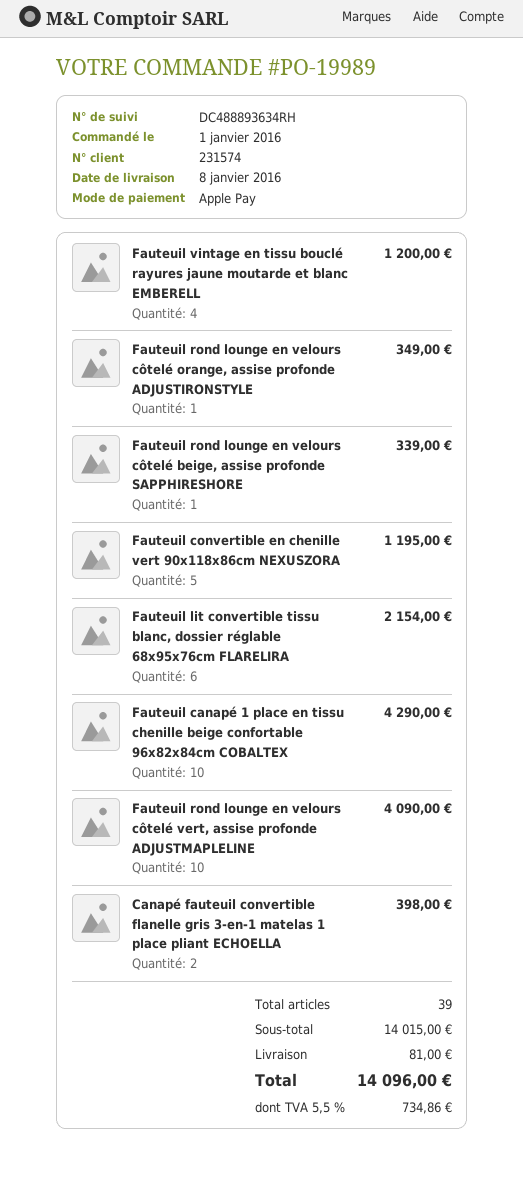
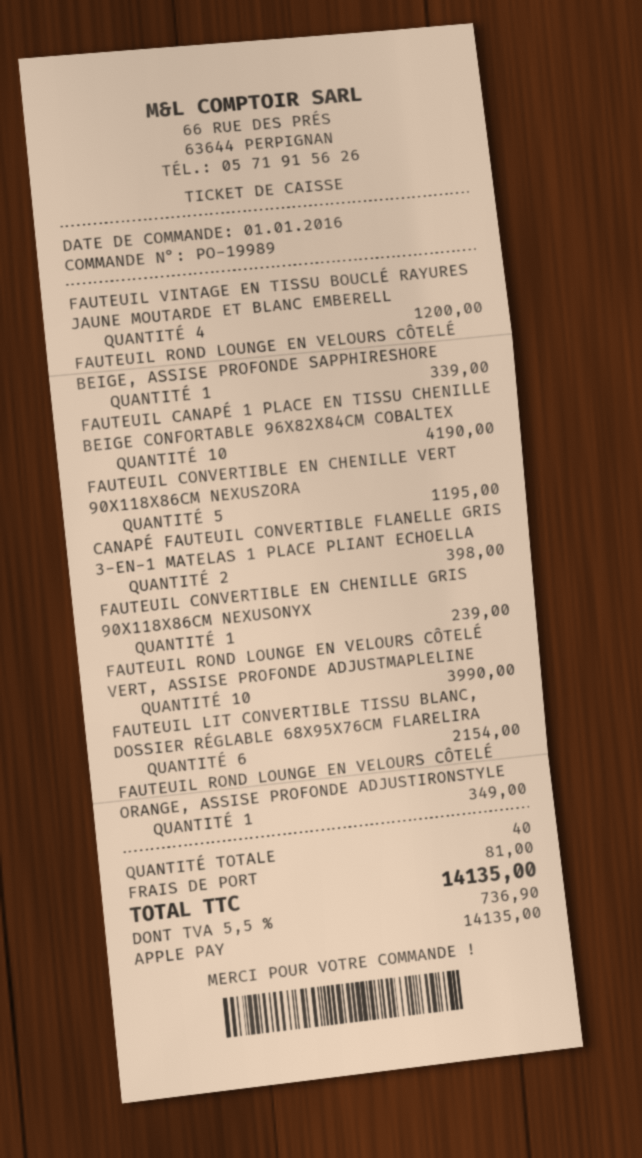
Fauteuil canapé 1 place en tissu chenille beige confortable 96x82x84cm COBALTEX: 10 for 4290.00 -> 10 for 4190.00
Fauteuil rond lounge en velours côtelé vert, assise profonde ADJUSTMAPLELINE: 10 for 4090.00 -> 10 for 3990.00
FAUTEUIL CONVERTIBLE EN CHENILLE GRIS 90X118X86CM NEXUSONYX: none -> 1 for 239.00
total quantity: 39 -> 40
tax: 5.5% = 734.86 -> 5.5% = 736.90
total: 14096.00 -> 14135.00

